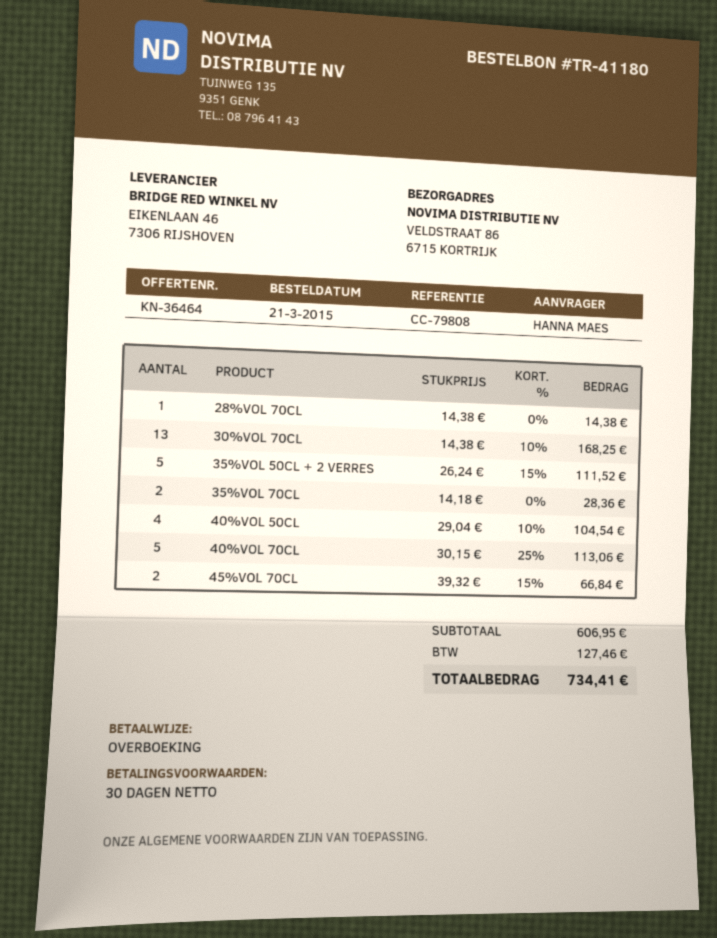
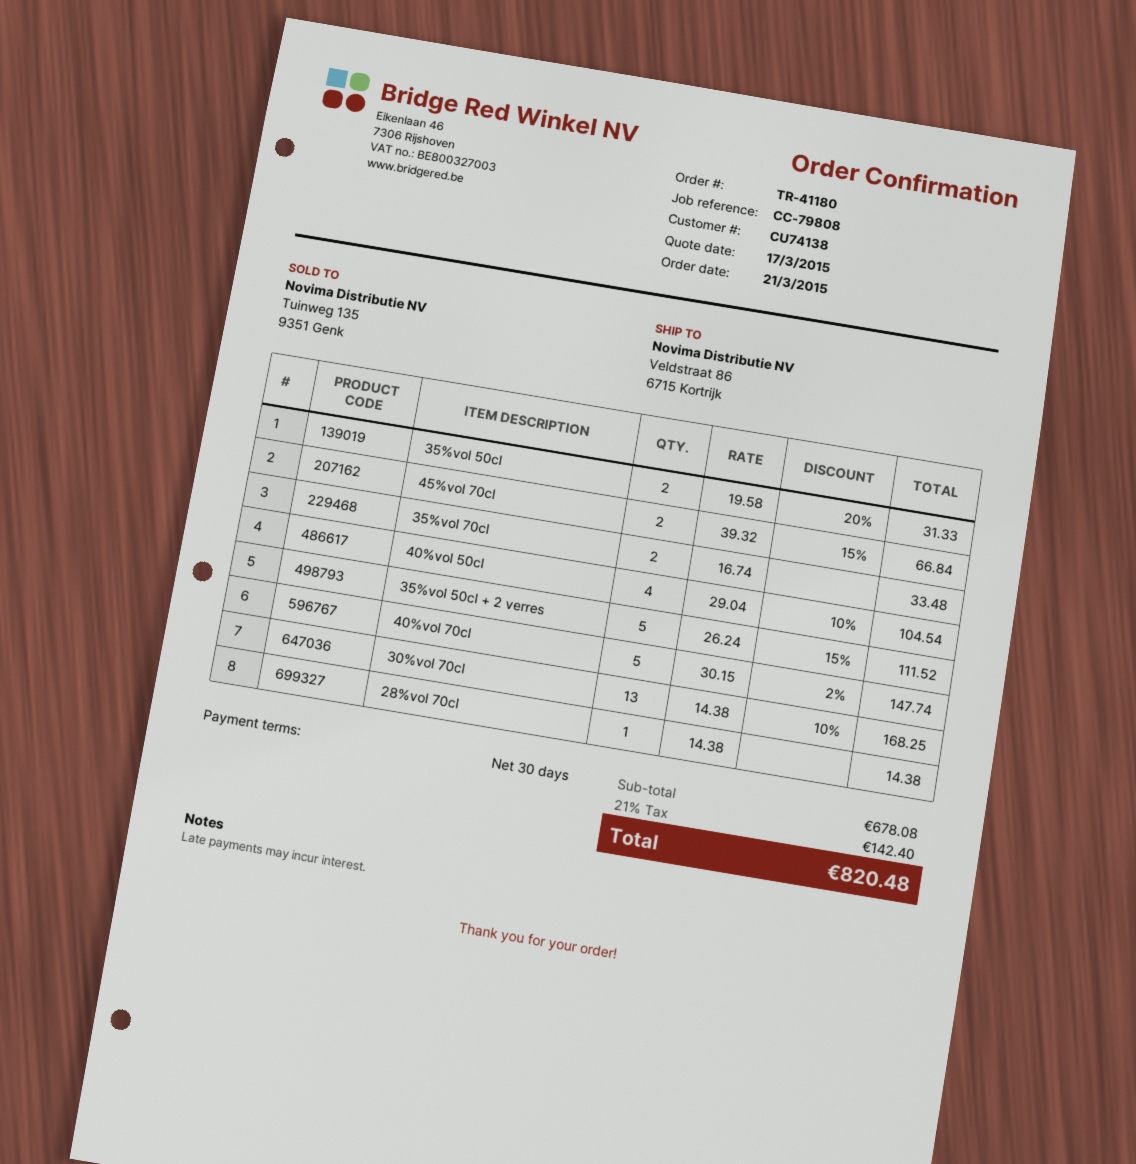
35%VOL 70CL: 2 x 14.18 = 28.36 -> 2 x 16.74 = 33.48
40%VOL 70CL: 5 x 30.15 - 25% = 113.06 -> 5 x 30.15 - 2% = 147.74
35%vol 50cl: none -> 2 x 19.58 - 20% = 31.33
subtotal: 606.95 -> 678.08
tax: 127.46 -> 142.40
total: 734.41 -> 820.48

